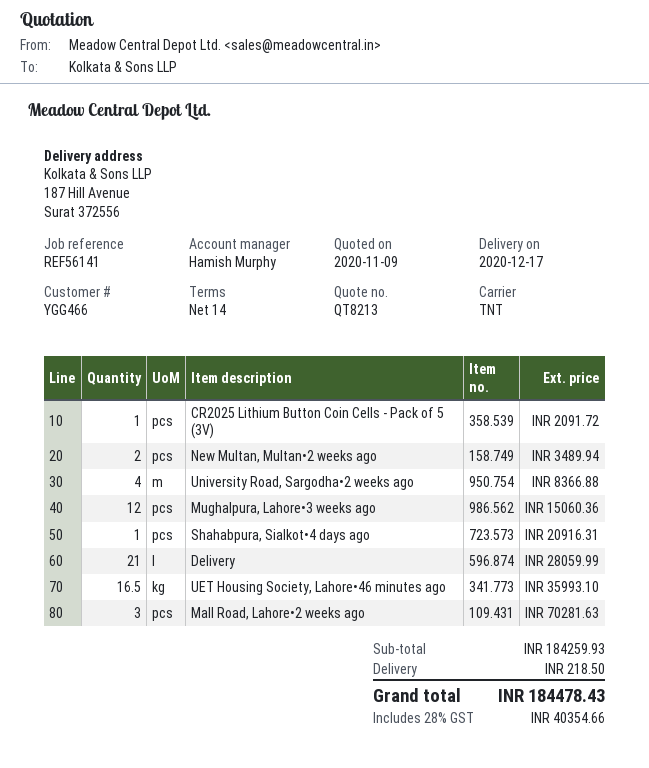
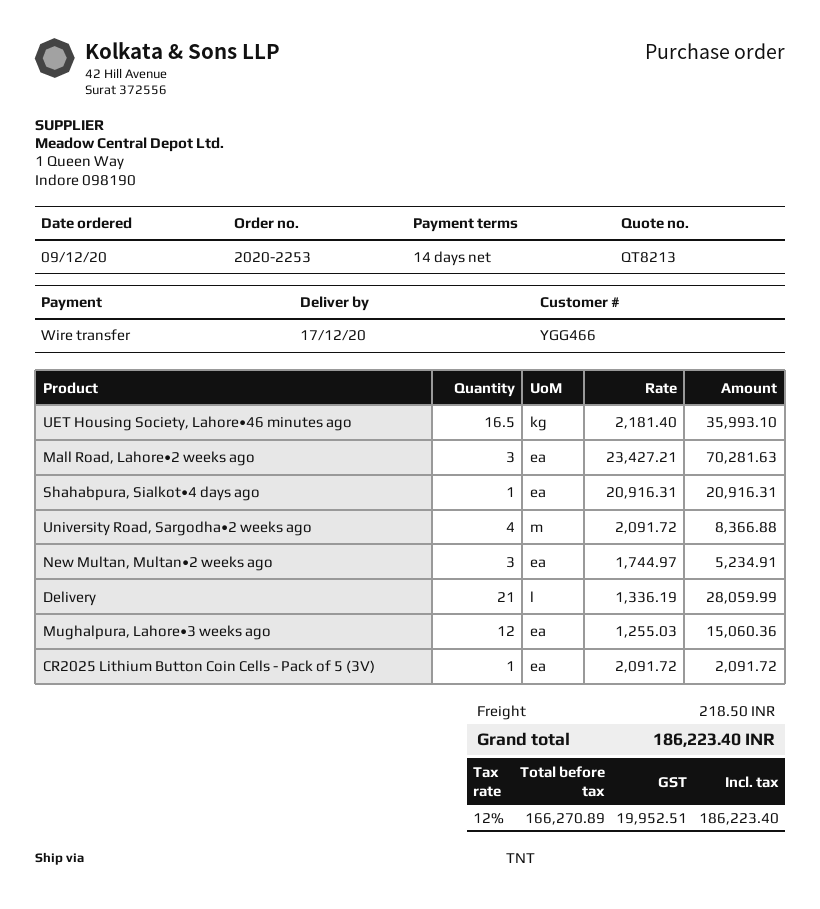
New Multan, Multan•2 weeks ago: 2 for 3489.94 -> 3 for 5234.91
tax: 28% = 40354.66 -> 12% = 19952.51
total: 184478.43 -> 186223.40

